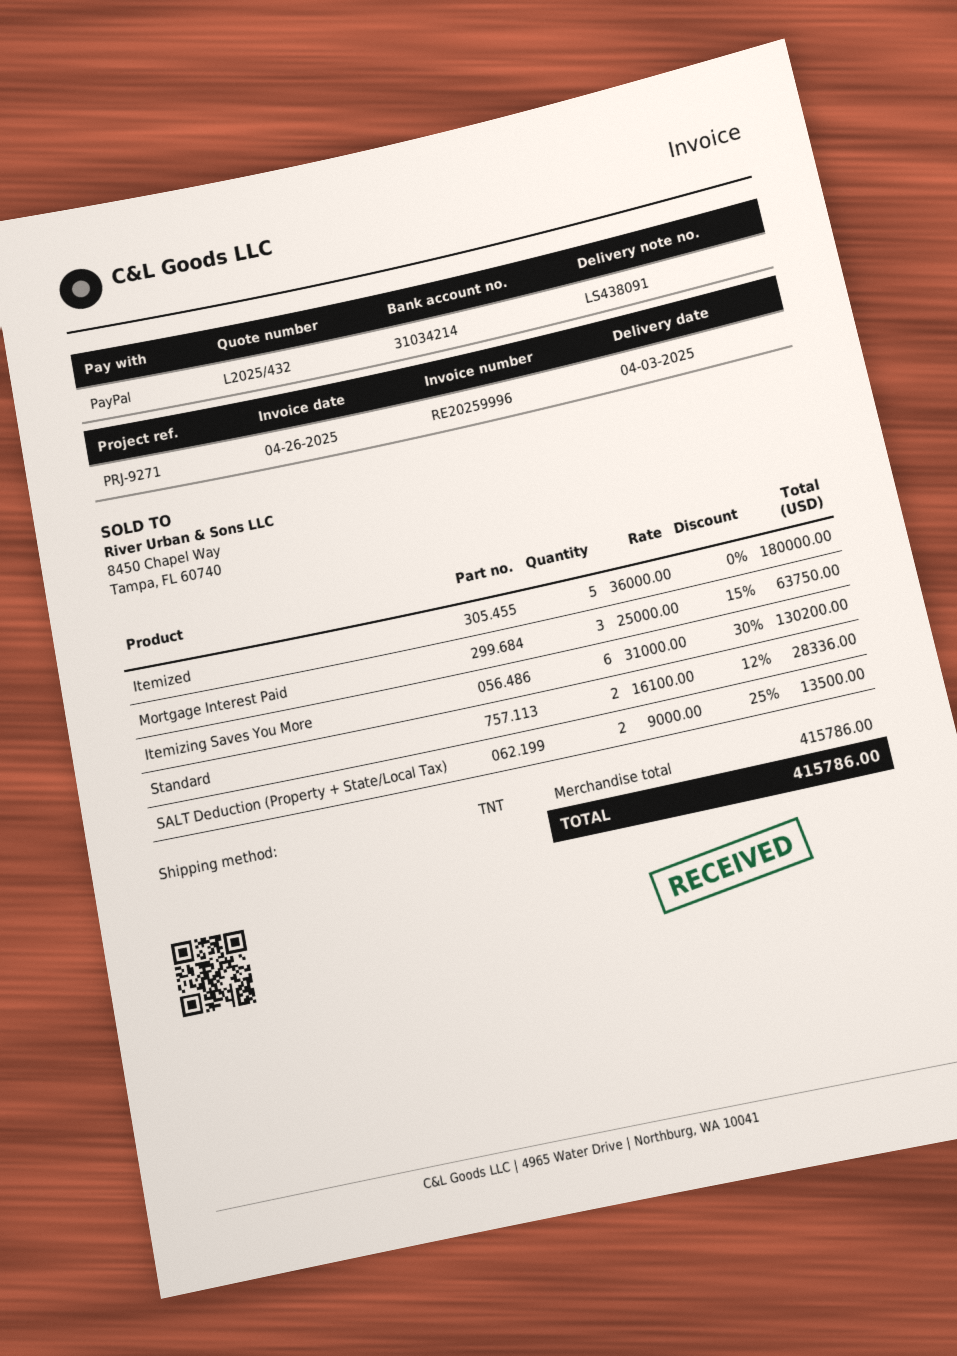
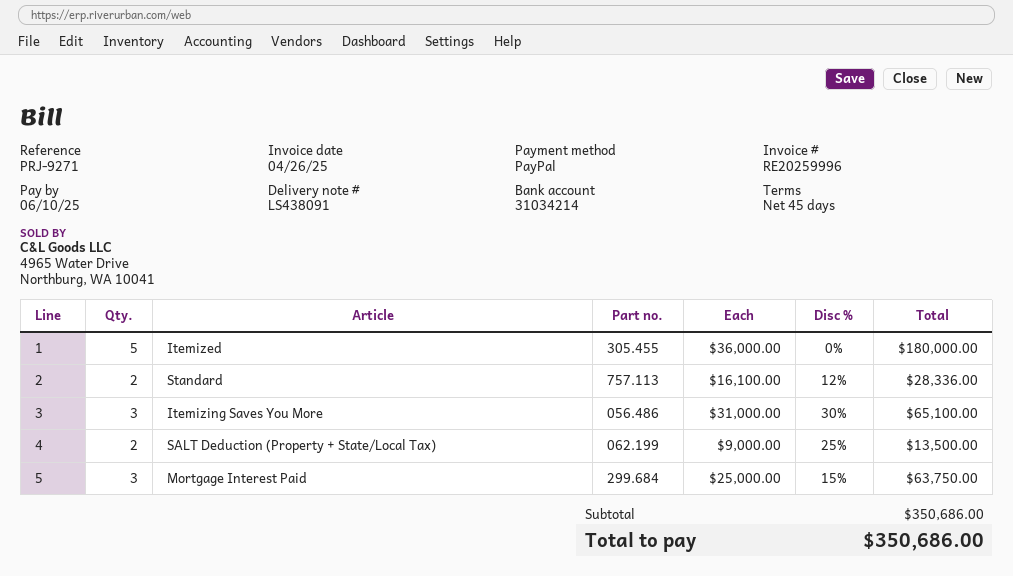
Itemizing Saves You More: 6 x 31000.00 - 30% = 130200.00 -> 3 x 31000.00 - 30% = 65100.00
subtotal: 415786.00 -> 350686.00
total: 415786.00 -> 350686.00

